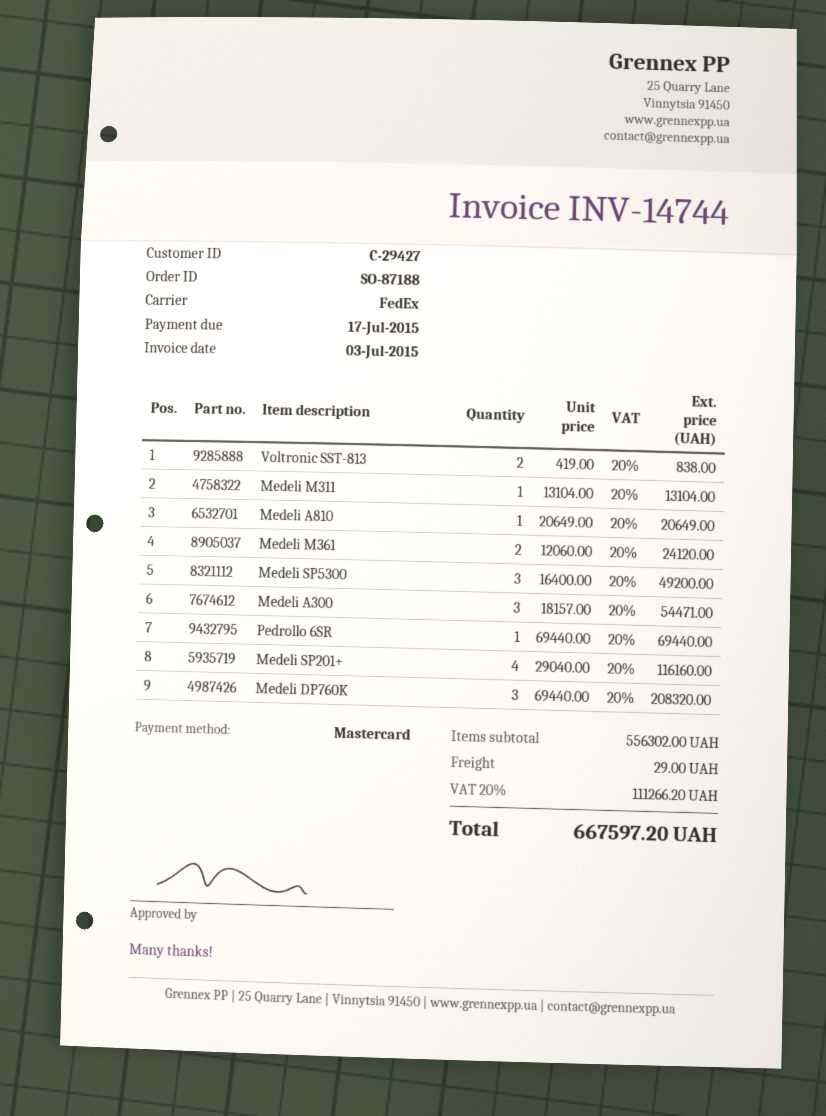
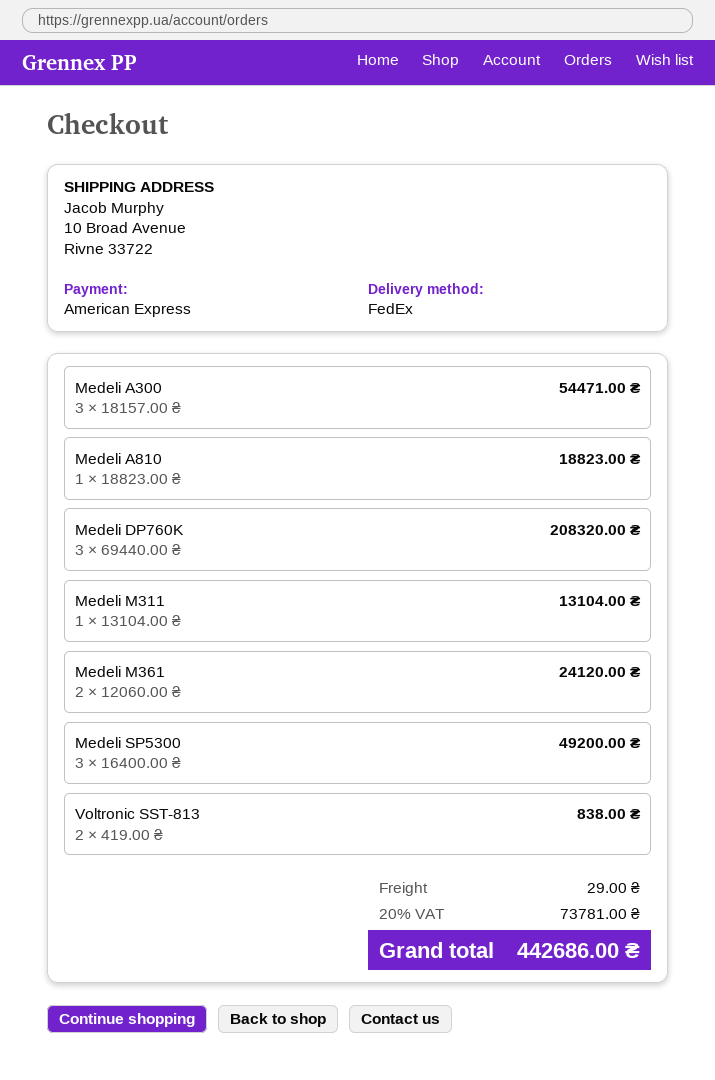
payment method: Mastercard -> American Express
Medeli A810: 1 x 20649.00 = 20649.00 -> 1 x 18823.00 = 18823.00
Pedrollo 6SR: 1 x 69440.00 = 69440.00 -> none
Medeli SP201+: 4 x 29040.00 = 116160.00 -> none
tax: 20% = 111266.20 -> 20% = 73781.00
total: 667597.20 -> 442686.00

